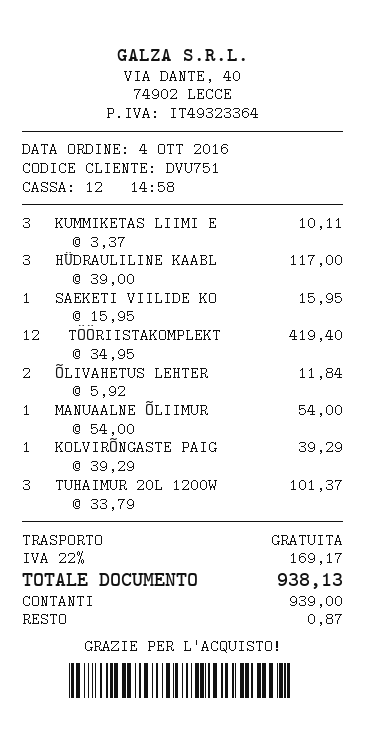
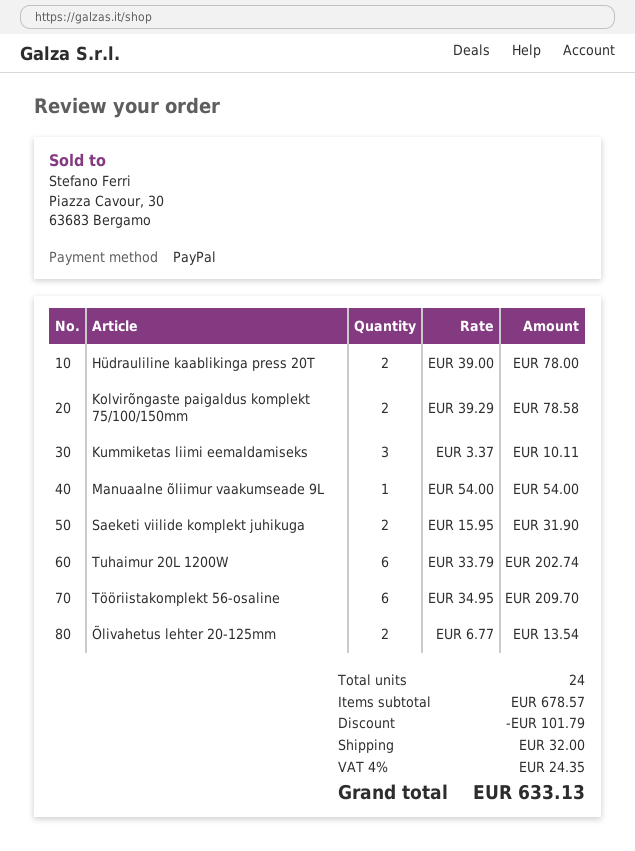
payment method: cash -> PayPal
HÜDRAULILINE KAABL: 3 x 39.00 = 117.00 -> 2 x 39.00 = 78.00
SAEKETI VIILIDE KO: 1 x 15.95 = 15.95 -> 2 x 15.95 = 31.90
TÖÖRIISTAKOMPLEKT: 12 x 34.95 = 419.40 -> 6 x 34.95 = 209.70
ÕLIVAHETUS LEHTER: 2 x 5.92 = 11.84 -> 2 x 6.77 = 13.54
KOLVIRÕNGASTE PAIG: 1 x 39.29 = 39.29 -> 2 x 39.29 = 78.58
TUHAIMUR 20L 1200W: 3 x 33.79 = 101.37 -> 6 x 33.79 = 202.74
discount: none -> 101.79
shipping: 0.00 -> 32.00
tax: 22% = 169.17 -> 4% = 24.35
total: 938.13 -> 633.13

